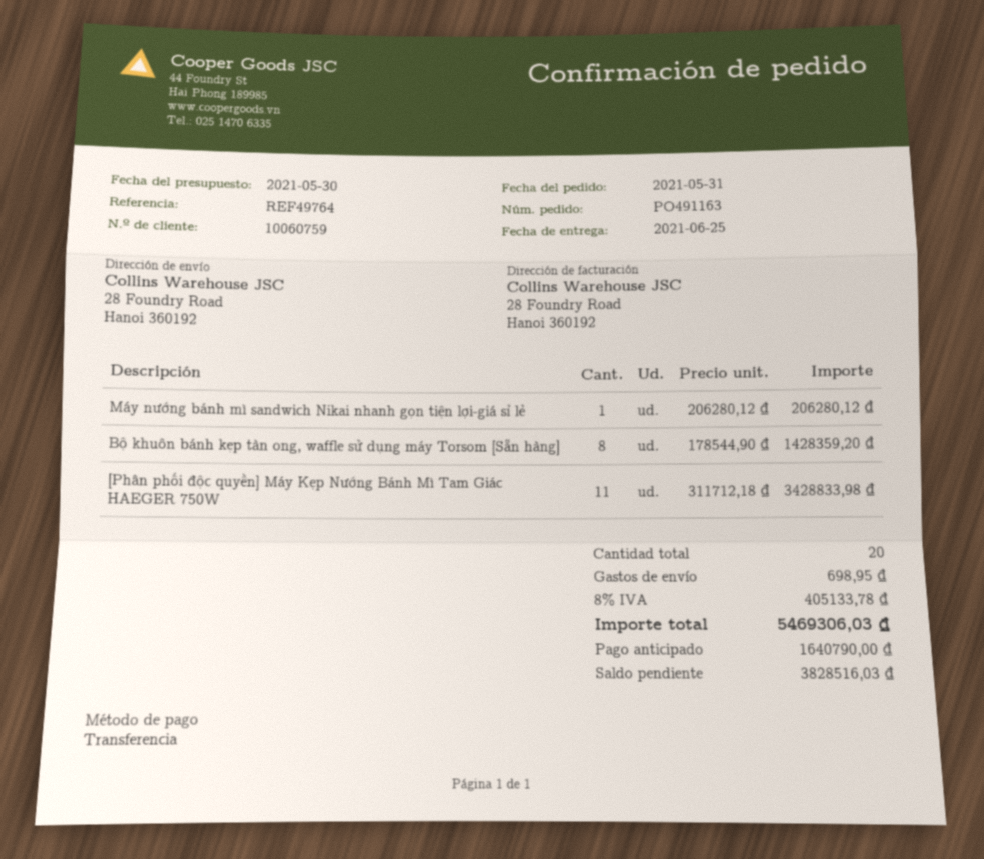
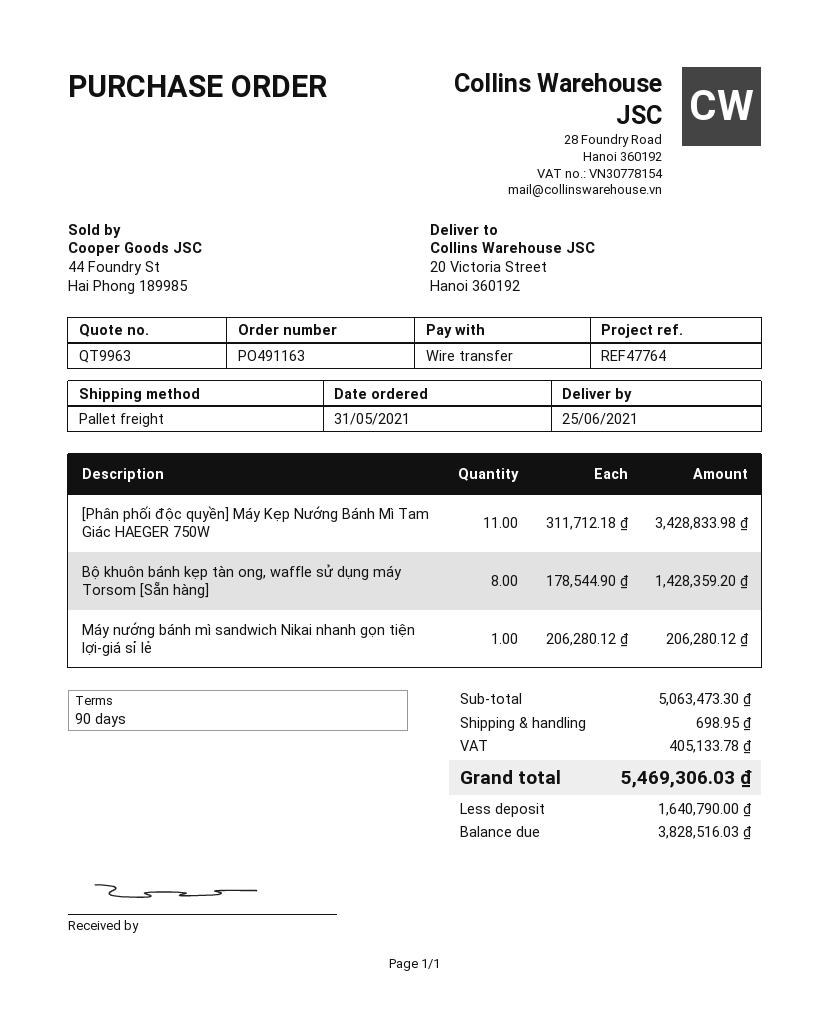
reference: REF49764 -> REF47764
ship to: 28 Foundry Road, Hanoi 360192 -> 20 Victoria Street, Hanoi 360192

